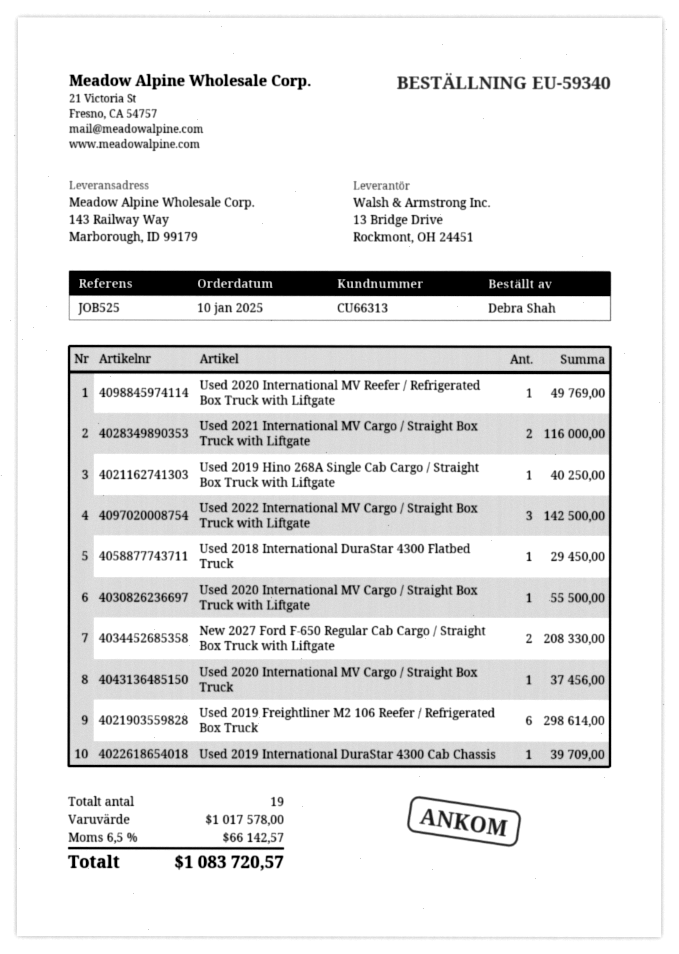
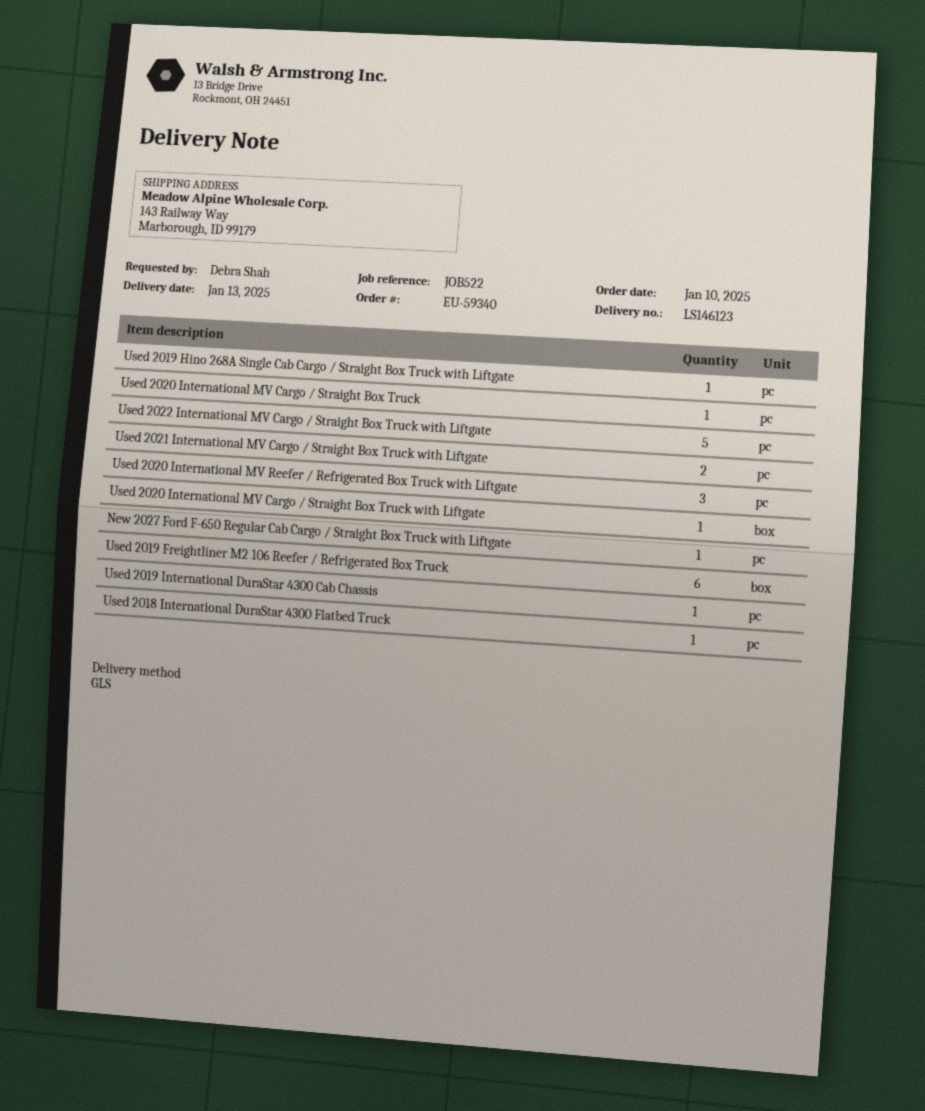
reference: JOB525 -> JOB522
Used 2020 International MV Reefer / Refrigerated Box Truck with Liftgate: 1 -> 3
Used 2022 International MV Cargo / Straight Box Truck with Liftgate: 3 -> 5
New 2027 Ford F-650 Regular Cab Cargo / Straight Box Truck with Liftgate: 2 -> 1

